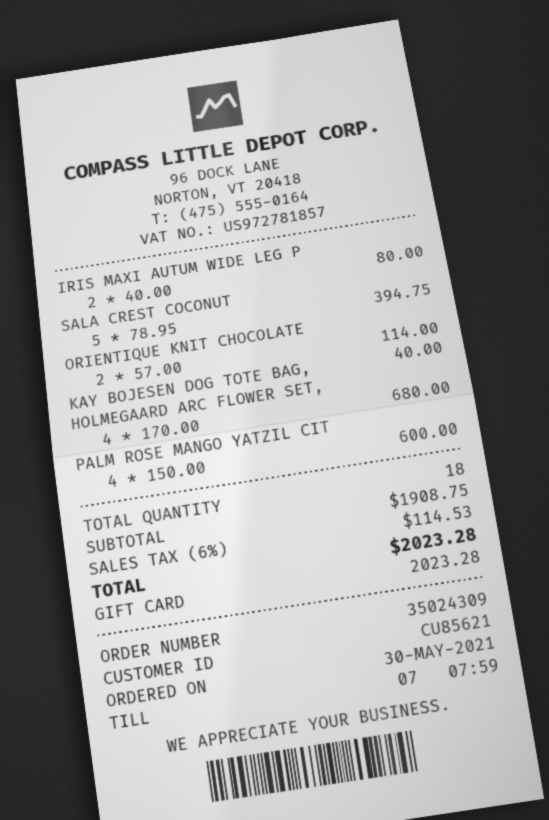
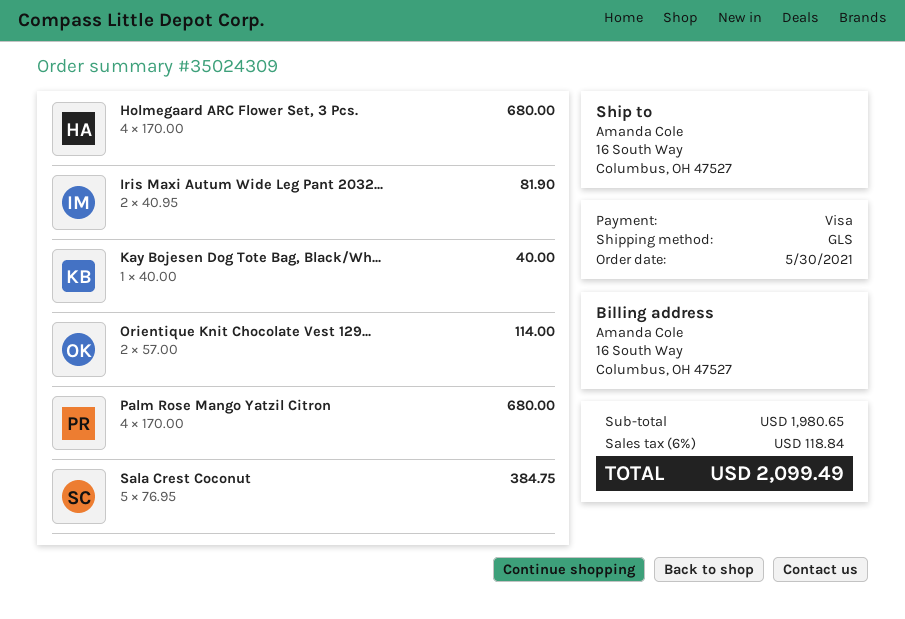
payment method: gift card -> Visa
IRIS MAXI AUTUM WIDE LEG P: 2 x 40.00 = 80.00 -> 2 x 40.95 = 81.90
SALA CREST COCONUT: 5 x 78.95 = 394.75 -> 5 x 76.95 = 384.75
PALM ROSE MANGO YATZIL CIT: 4 x 150.00 = 600.00 -> 4 x 170.00 = 680.00
subtotal: 1908.75 -> 1980.65
tax: 6% = 114.53 -> 6% = 118.84
total: 2023.28 -> 2099.49

